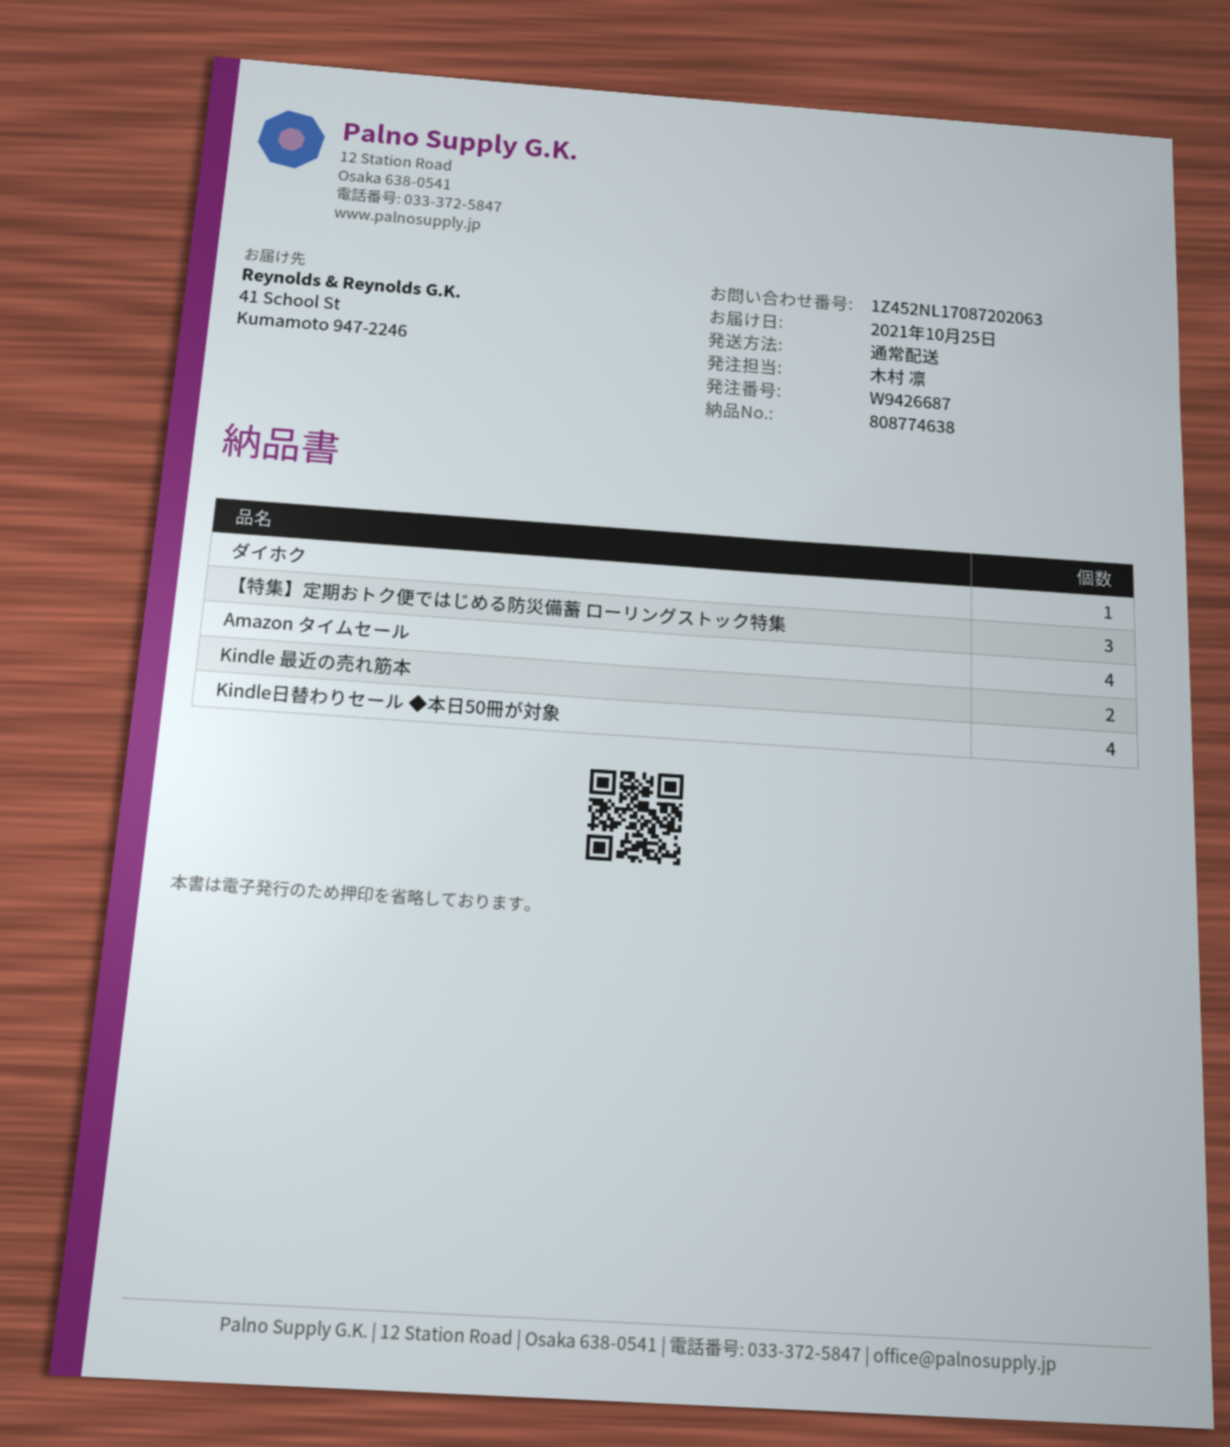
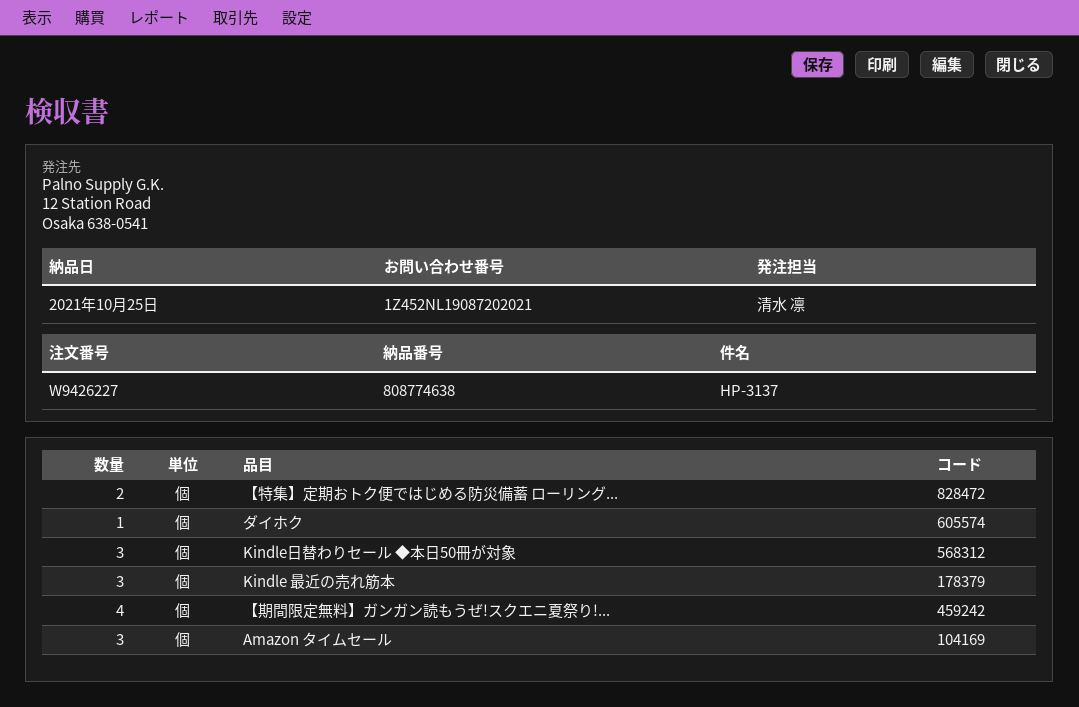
order number: W9426687 -> W9426227
ordered by: 木村 凛 -> 清水 凛
tracking number: 1Z452NL17087202063 -> 1Z452NL19087202021
【特集】定期おトク便ではじめる防災備蓄 ローリングストック特集: 3 -> 2
Amazon タイムセール: 4 -> 3
Kindle 最近の売れ筋本: 2 -> 3
Kindle日替わりセール ◆本日50冊が対象: 4 -> 3
【期間限定無料】ガンガン読もうぜ!スクエニ夏祭り!...: none -> 4

